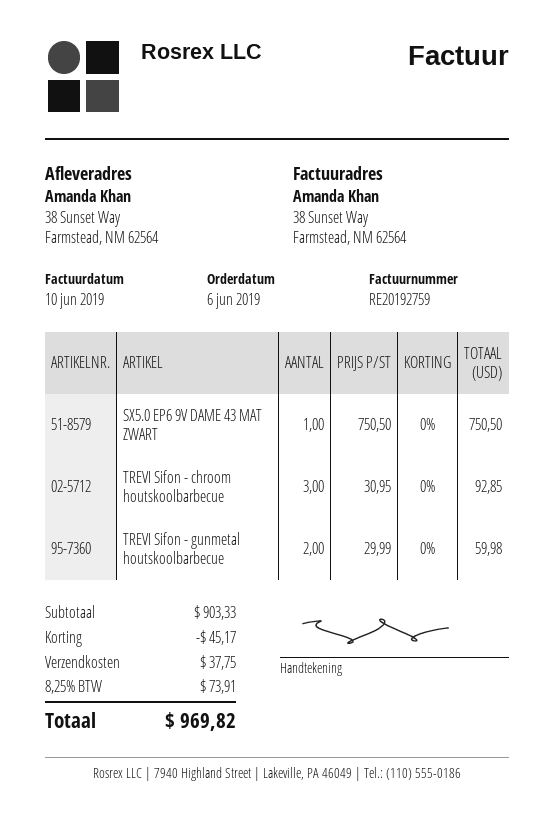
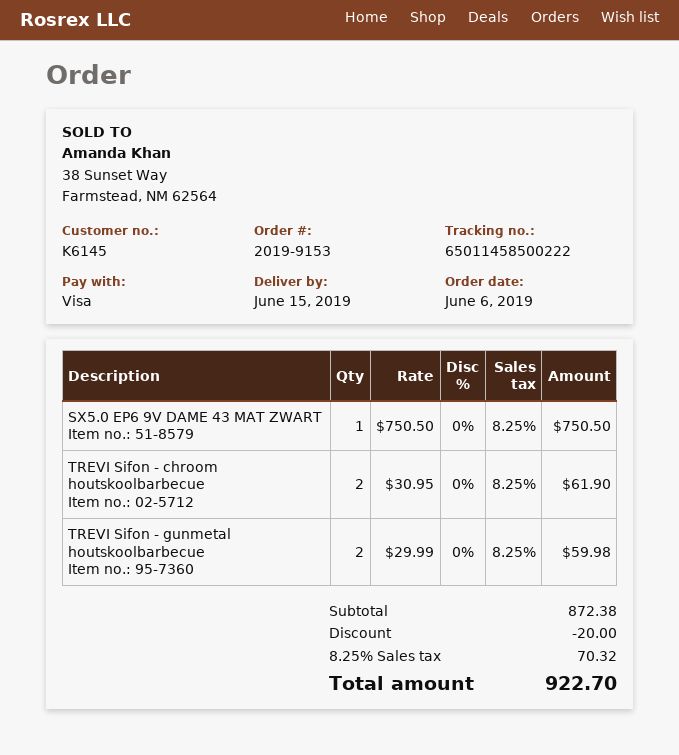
TREVI Sifon - chroom houtskoolbarbecue: 3 x 30.95 = 92.85 -> 2 x 30.95 = 61.90
subtotal: 903.33 -> 872.38
discount: 45.17 -> 20.00
shipping: 37.75 -> none
tax: 8.25% = 73.91 -> 8.25% = 70.32
total: 969.82 -> 922.70

